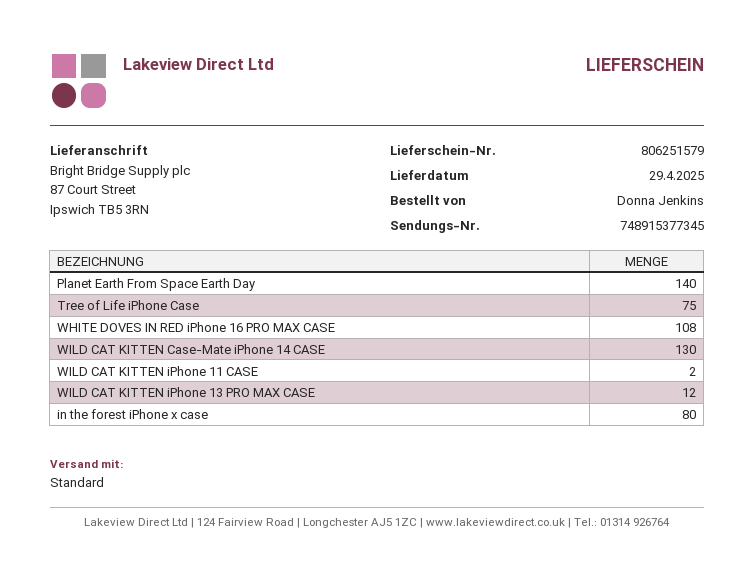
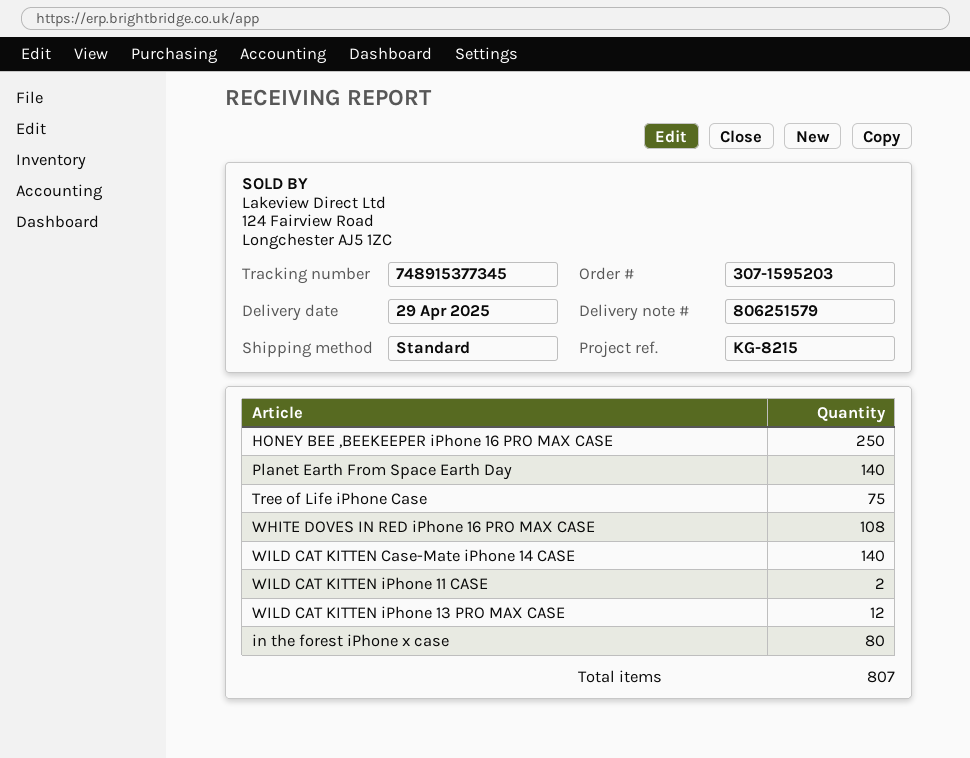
WILD CAT KITTEN Case-Mate iPhone 14 CASE: 130 -> 140
HONEY BEE ,BEEKEEPER iPhone 16 PRO MAX CASE: none -> 250

